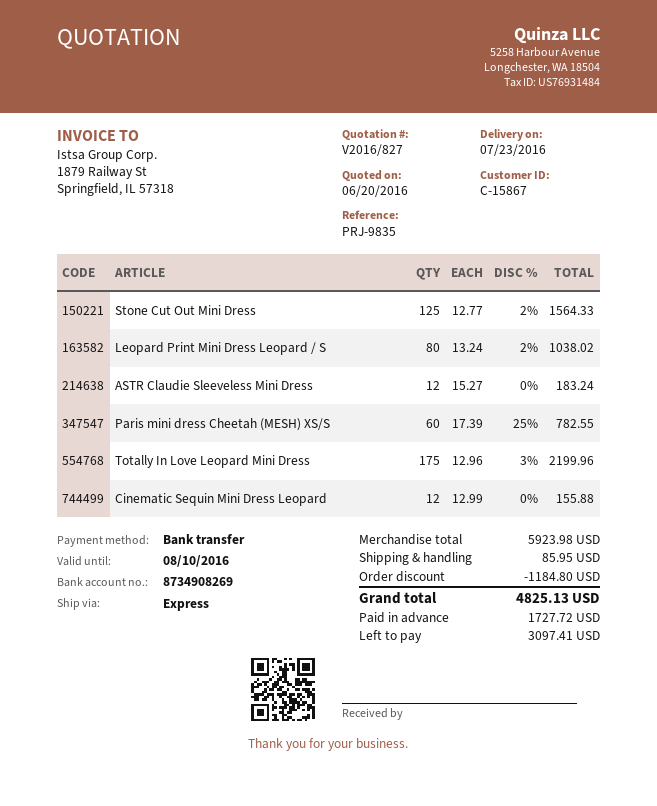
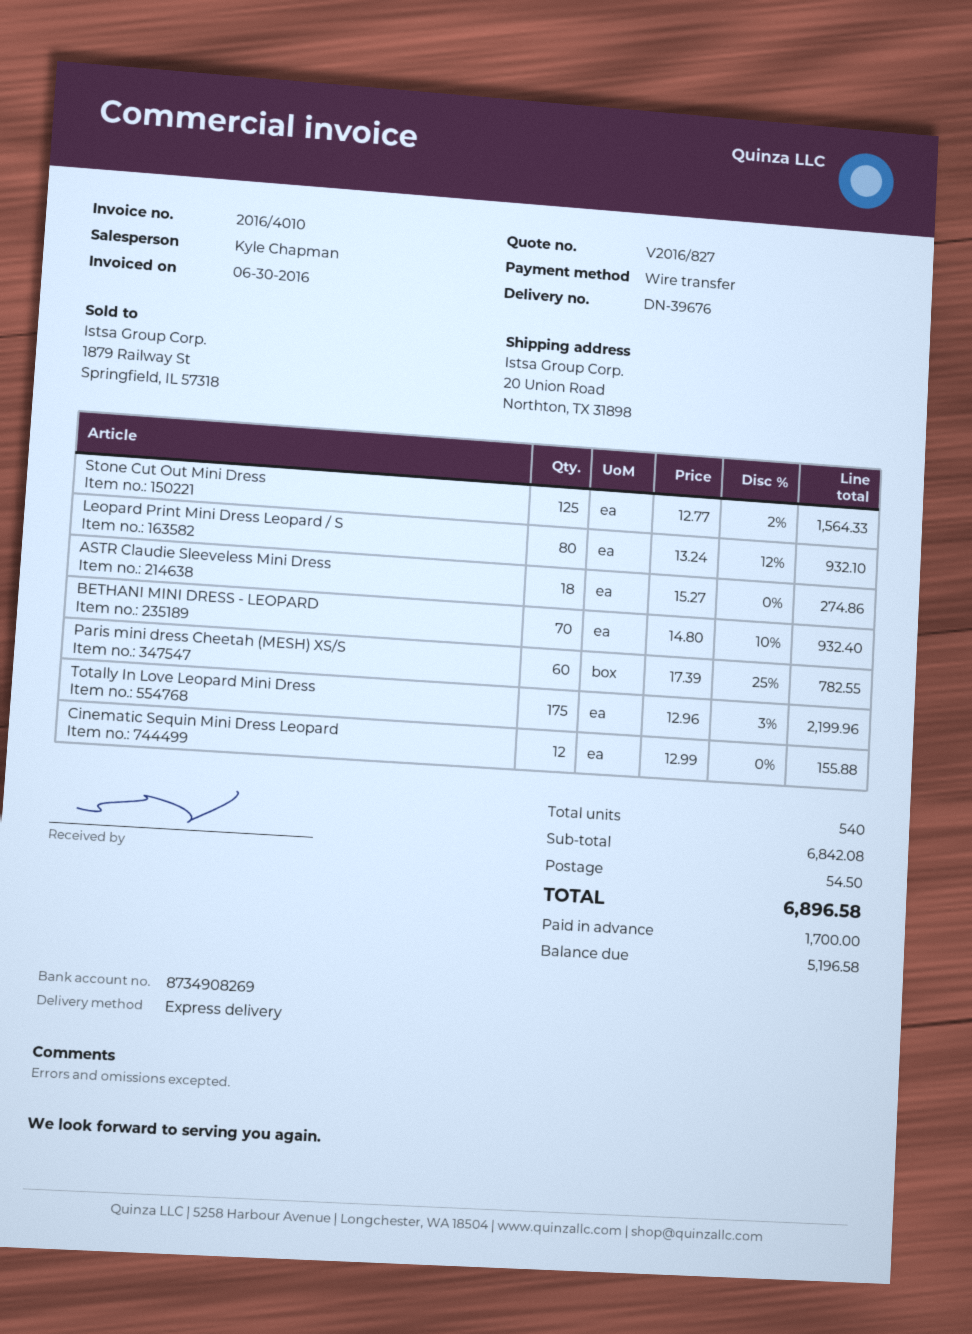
Leopard Print Mini Dress Leopard / S: 80 x 13.24 - 2% = 1038.02 -> 80 x 13.24 - 12% = 932.10
ASTR Claudie Sleeveless Mini Dress: 12 x 15.27 = 183.24 -> 18 x 15.27 = 274.86
BETHANI MINI DRESS - LEOPARD: none -> 70 x 14.80 - 10% = 932.40
subtotal: 5923.98 -> 6842.08
discount: 1184.80 -> none
shipping: 85.95 -> 54.50
total: 4825.13 -> 6896.58
deposit: 1727.72 -> 1700.00
balance: 3097.41 -> 5196.58

